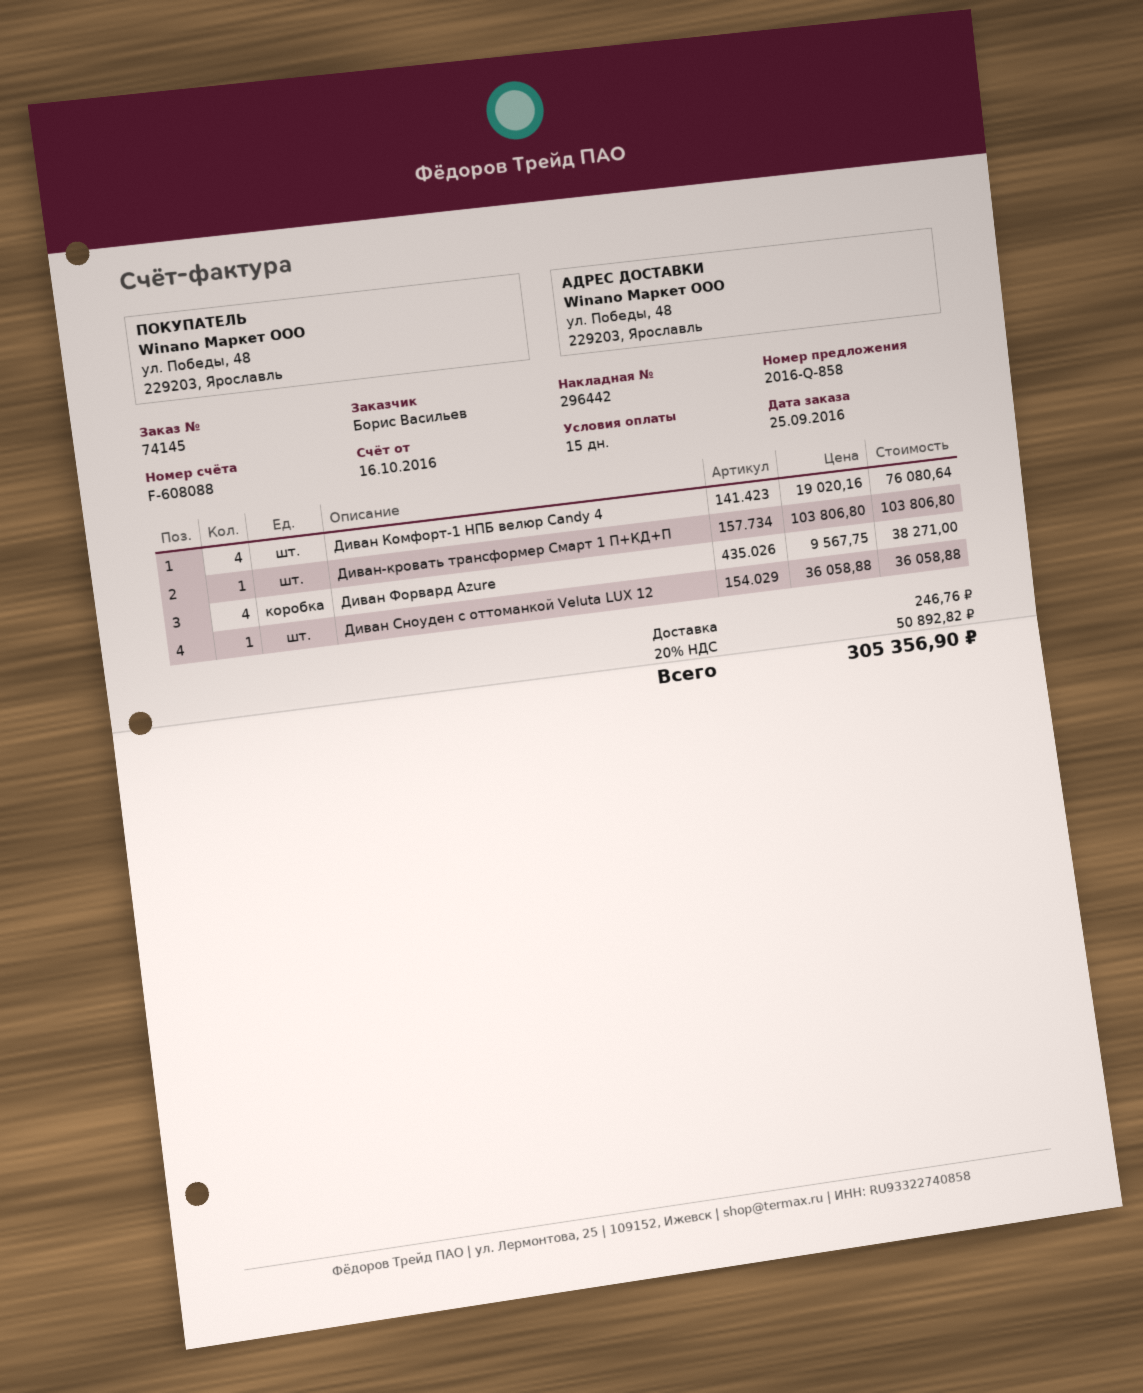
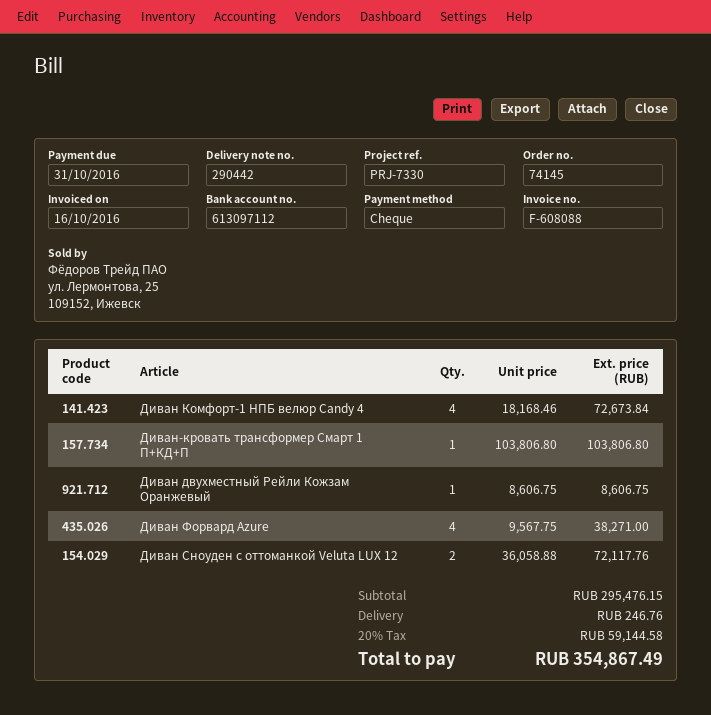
delivery note number: 296442 -> 290442
Диван Комфорт-1 НПБ велюр Candy 4: 4 x 19020.16 = 76080.64 -> 4 x 18168.46 = 72673.84
Диван Сноуден с оттоманкой Veluta LUX 12: 1 x 36058.88 = 36058.88 -> 2 x 36058.88 = 72117.76
Диван двухместный Рейли Кожзам Оранжевый: none -> 1 x 8606.75 = 8606.75
tax: 20% = 50892.82 -> 20% = 59144.58
total: 305356.90 -> 354867.49

